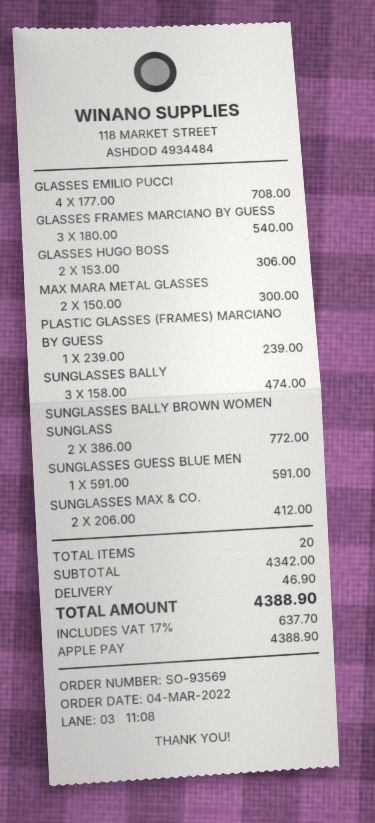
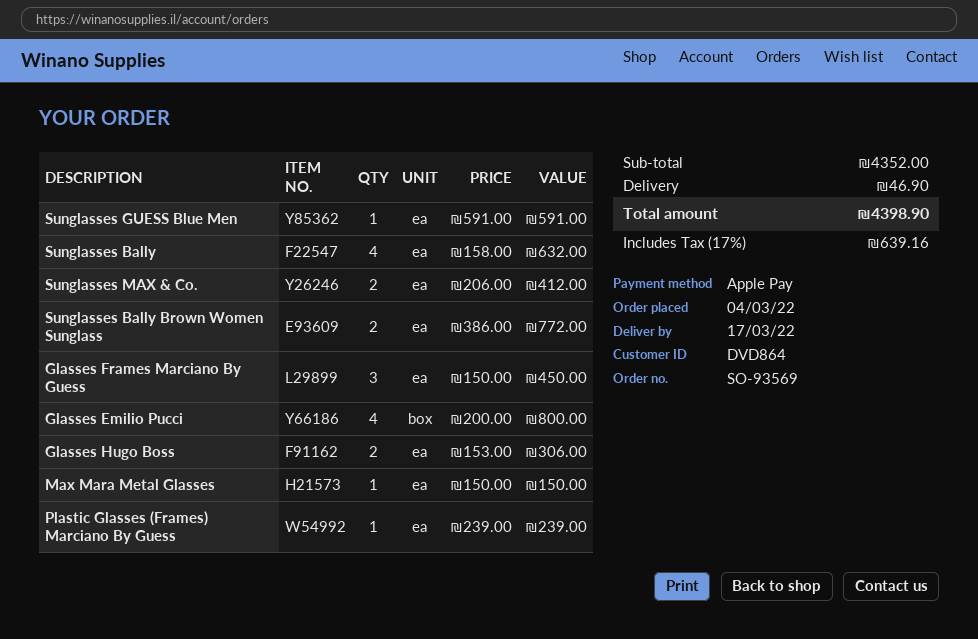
GLASSES EMILIO PUCCI: 4 x 177.00 = 708.00 -> 4 x 200.00 = 800.00
GLASSES FRAMES MARCIANO BY GUESS: 3 x 180.00 = 540.00 -> 3 x 150.00 = 450.00
MAX MARA METAL GLASSES: 2 x 150.00 = 300.00 -> 1 x 150.00 = 150.00
SUNGLASSES BALLY: 3 x 158.00 = 474.00 -> 4 x 158.00 = 632.00
subtotal: 4342.00 -> 4352.00
tax: 17% = 637.70 -> 17% = 639.16
total: 4388.90 -> 4398.90

